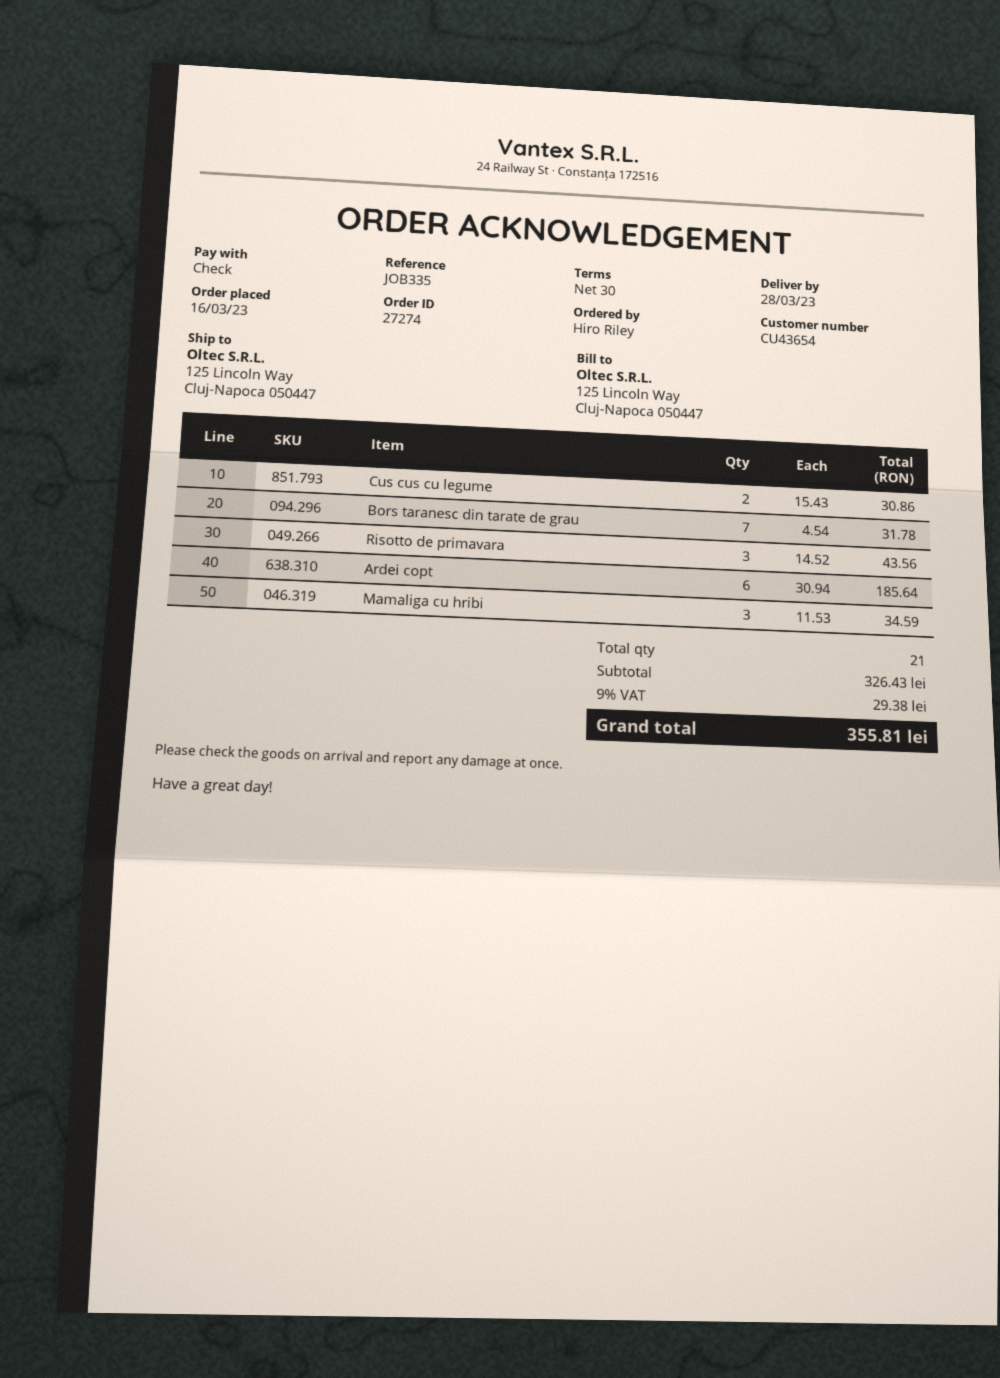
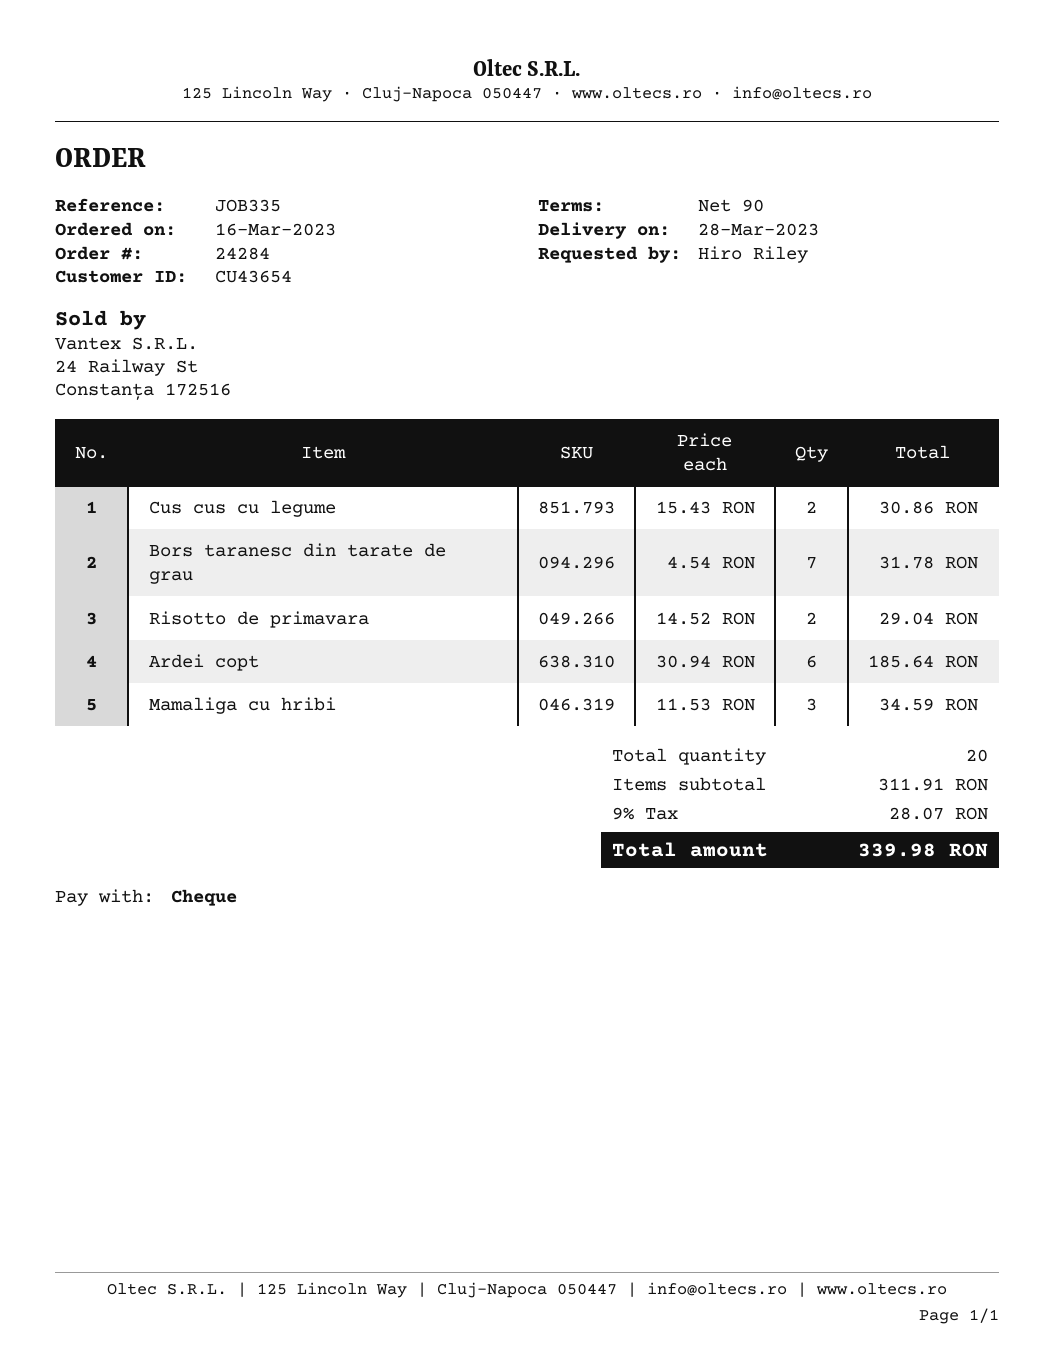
order number: 27274 -> 24284
payment terms: 30 days -> 90 days
Risotto de primavara: 3 x 14.52 = 43.56 -> 2 x 14.52 = 29.04
total quantity: 21 -> 20
subtotal: 326.43 -> 311.91
tax: 9% = 29.38 -> 9% = 28.07
total: 355.81 -> 339.98

